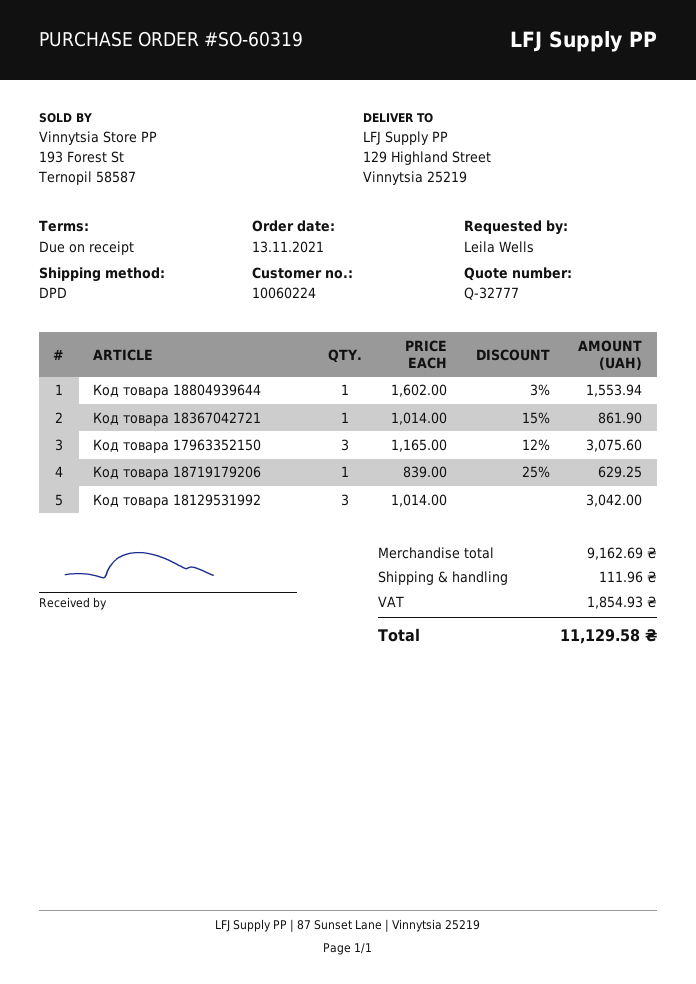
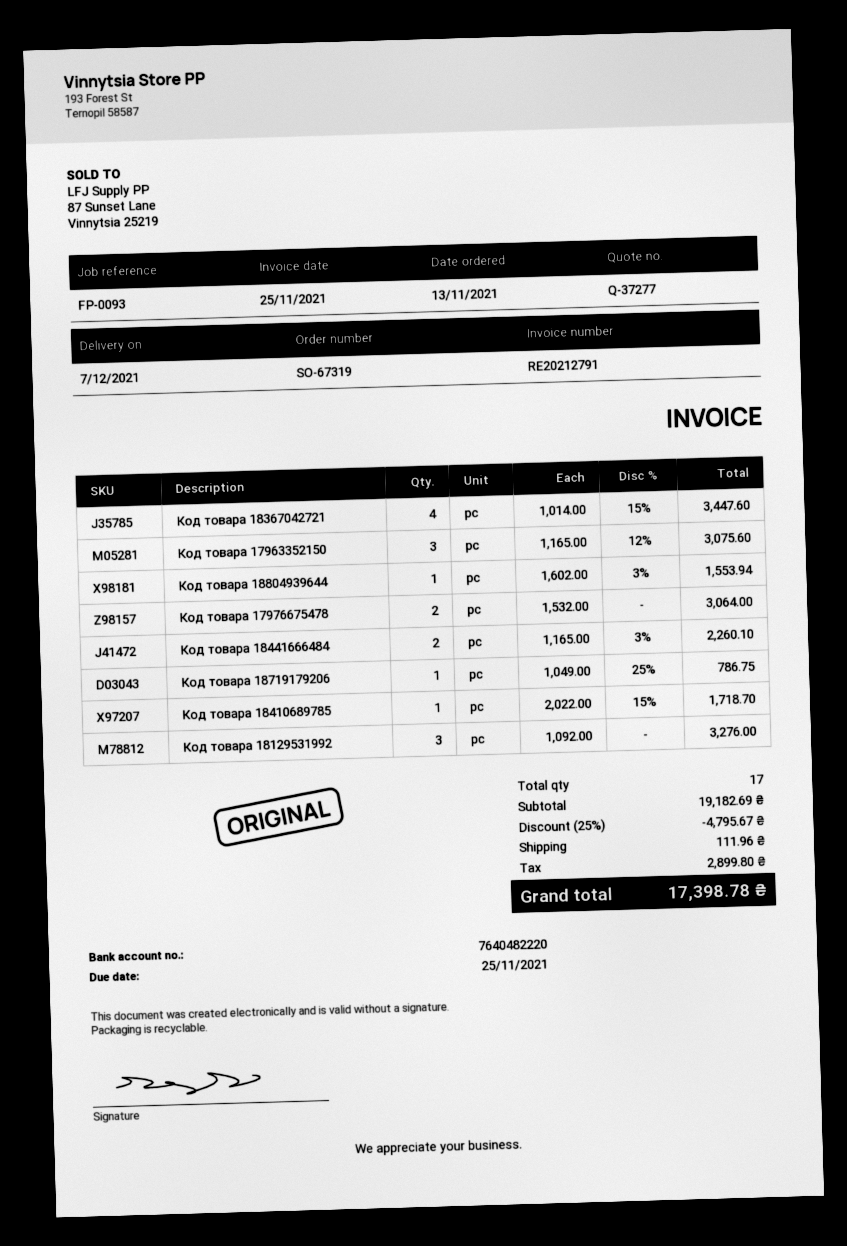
quote number: Q-32777 -> Q-37277
order number: SO-60319 -> SO-67319
Код товара 18367042721: 1 x 1014.00 - 15% = 861.90 -> 4 x 1014.00 - 15% = 3447.60
Код товара 18719179206: 1 x 839.00 - 25% = 629.25 -> 1 x 1049.00 - 25% = 786.75
Код товара 18129531992: 3 x 1014.00 = 3042.00 -> 3 x 1092.00 = 3276.00
Код товара 17976675478: none -> 2 x 1532.00 = 3064.00
Код товара 18441666484: none -> 2 x 1165.00 - 3% = 2260.10
Код товара 18410689785: none -> 1 x 2022.00 - 15% = 1718.70
subtotal: 9162.69 -> 19182.69
discount: none -> 25% = 4795.67
tax: 1854.93 -> 2899.80
total: 11129.58 -> 17398.78

